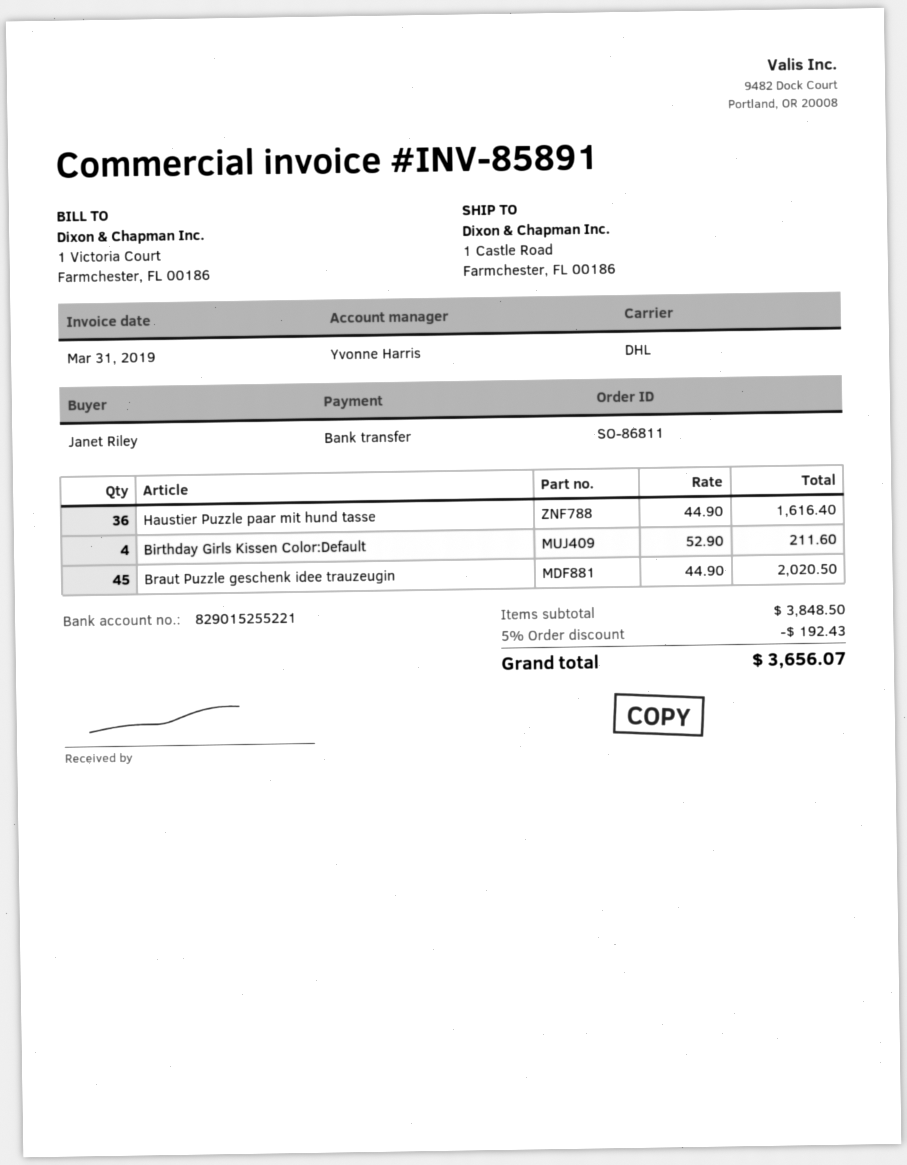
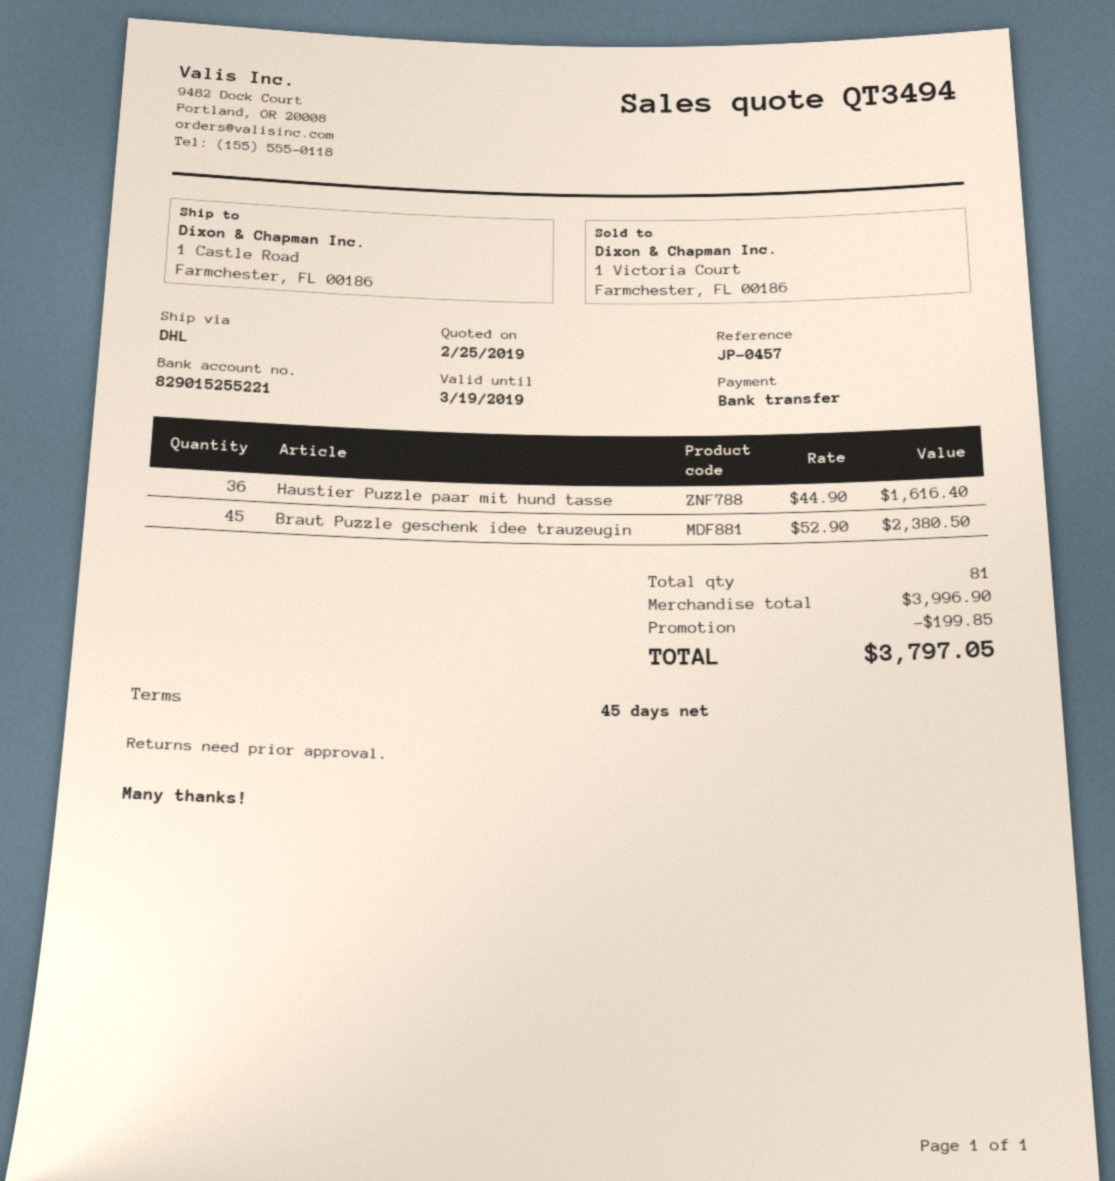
Birthday Girls Kissen Color:Default: 4 x 52.90 = 211.60 -> none
Braut Puzzle geschenk idee trauzeugin: 45 x 44.90 = 2020.50 -> 45 x 52.90 = 2380.50
subtotal: 3848.50 -> 3996.90
discount: 192.43 -> 199.85
total: 3656.07 -> 3797.05

